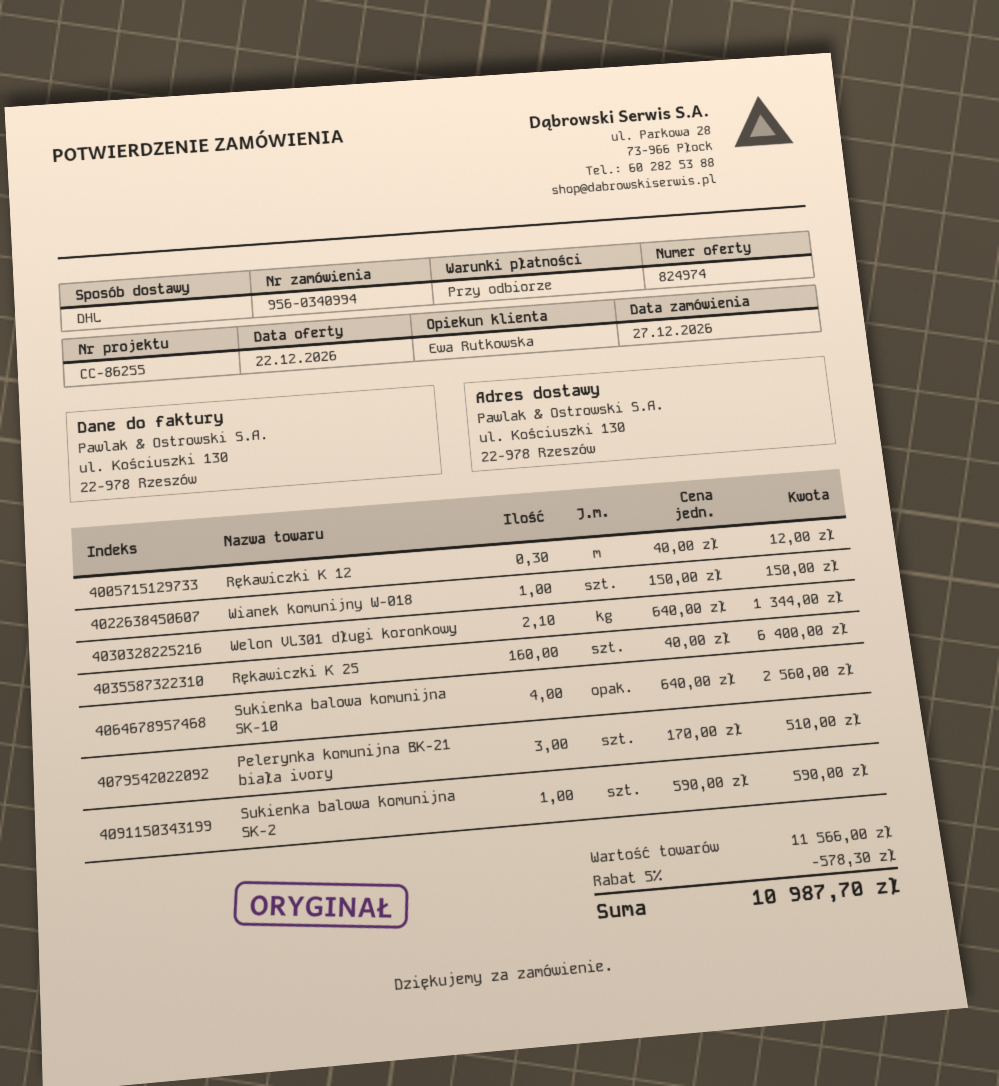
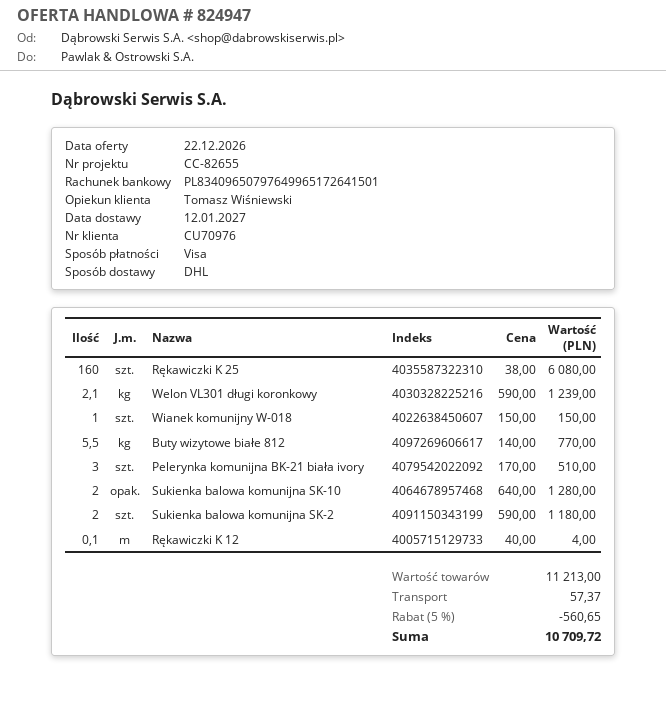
quote number: 824974 -> 824947
reference: CC-86255 -> CC-82655
sales rep: Ewa Rutkowska -> Tomasz Wiśniewski
Rękawiczki K 12: 0.3 x 40.00 = 12.00 -> 0.1 x 40.00 = 4.00
Welon VL301 długi koronkowy: 2.1 x 640.00 = 1344.00 -> 2.1 x 590.00 = 1239.00
Rękawiczki K 25: 160 x 40.00 = 6400.00 -> 160 x 38.00 = 6080.00
Sukienka balowa komunijna SK-10: 4 x 640.00 = 2560.00 -> 2 x 640.00 = 1280.00
Sukienka balowa komunijna SK-2: 1 x 590.00 = 590.00 -> 2 x 590.00 = 1180.00
Buty wizytowe białe 812: none -> 5.5 x 140.00 = 770.00
subtotal: 11566.00 -> 11213.00
discount: 5% = 578.30 -> 5% = 560.65
shipping: none -> 57.37
total: 10987.70 -> 10709.72

